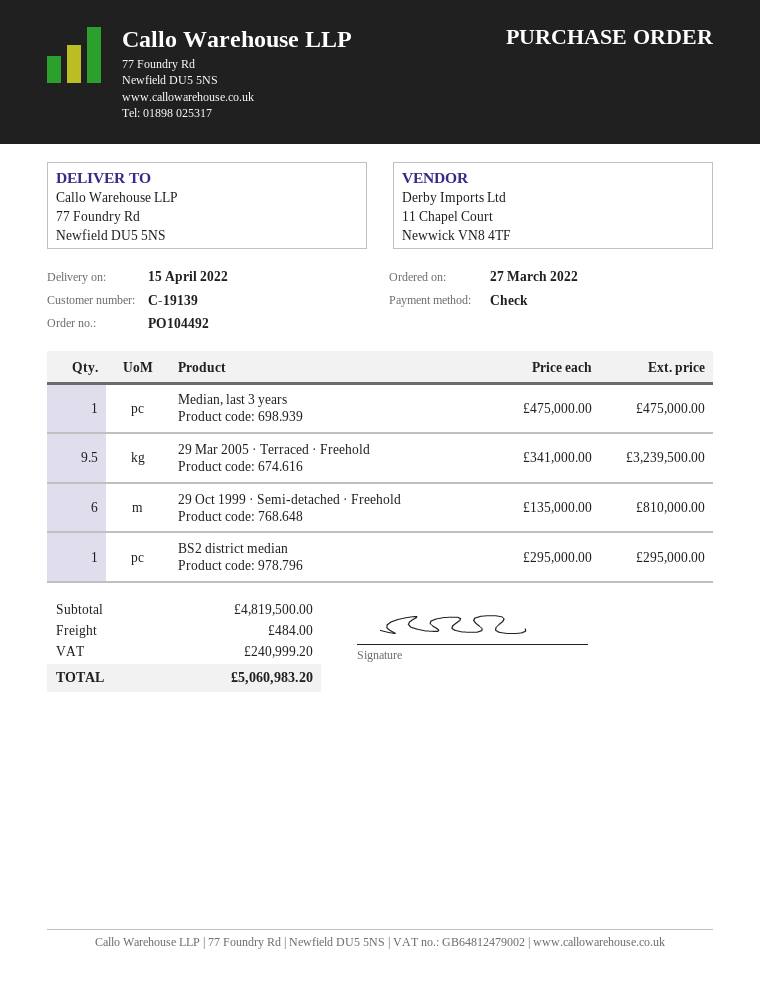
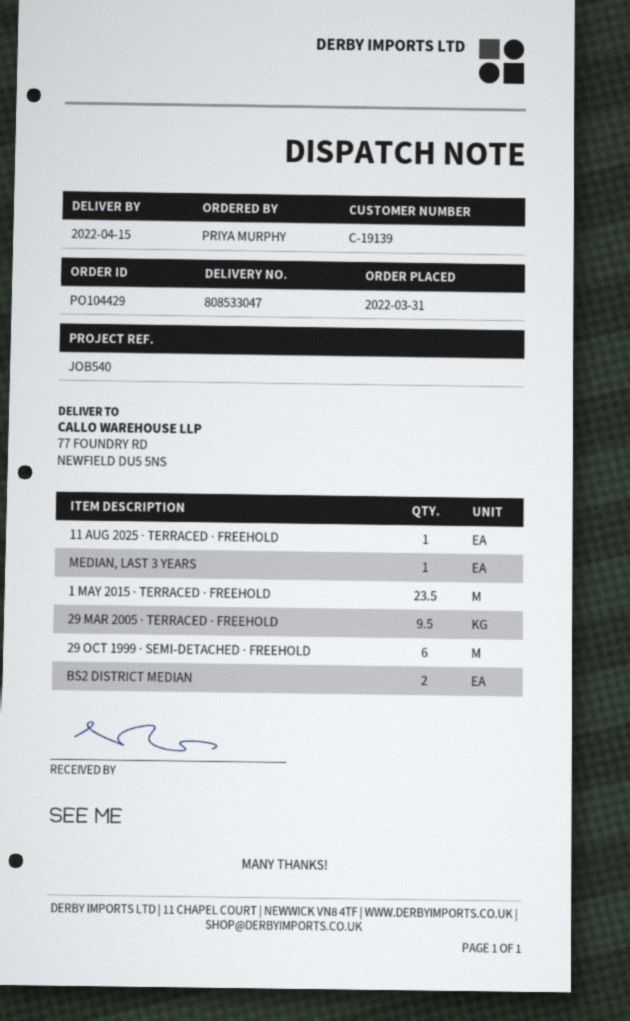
order number: PO104492 -> PO104429
order date: 2022-03-27 -> 2022-03-31
BS2 district median: 1 -> 2
11 AUG 2025 · TERRACED · FREEHOLD: none -> 1
1 MAY 2015 · TERRACED · FREEHOLD: none -> 23.5

